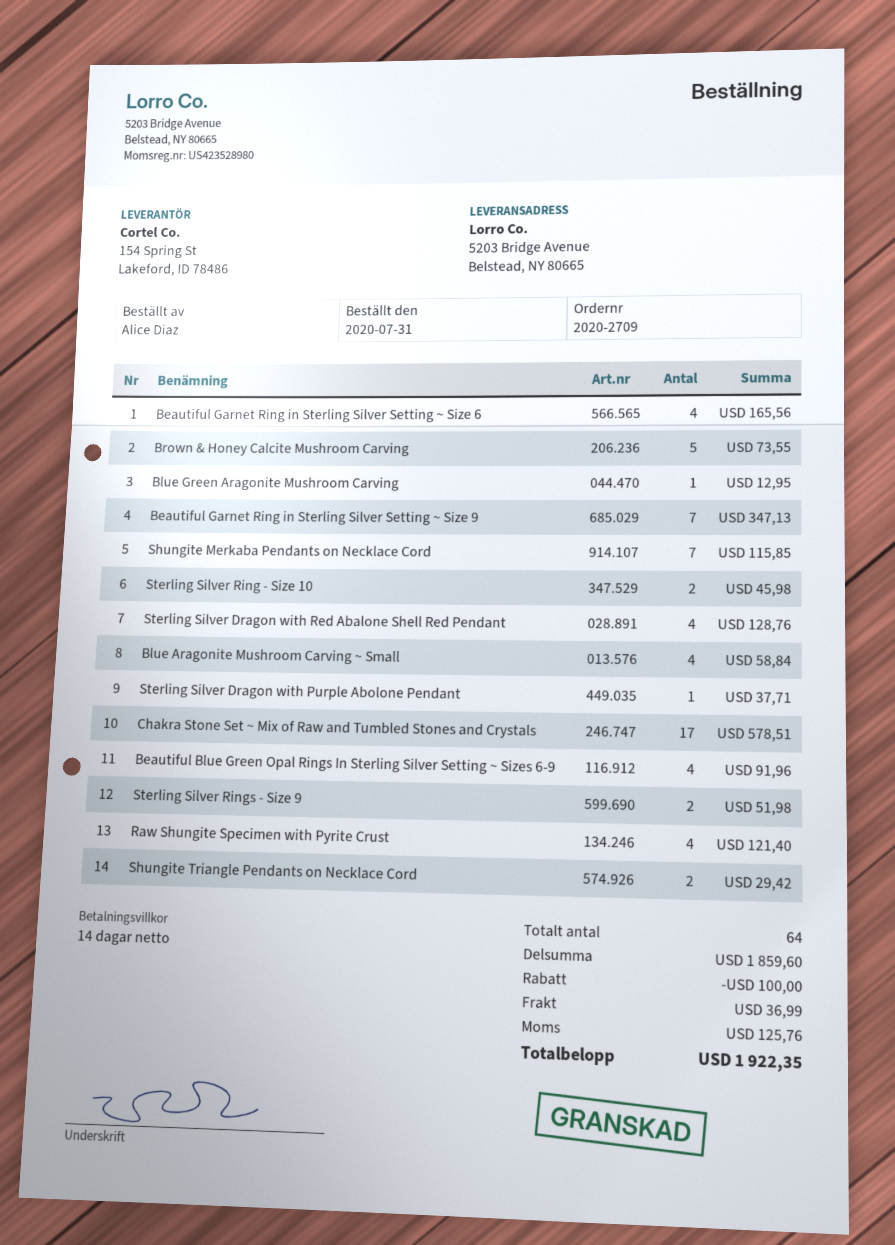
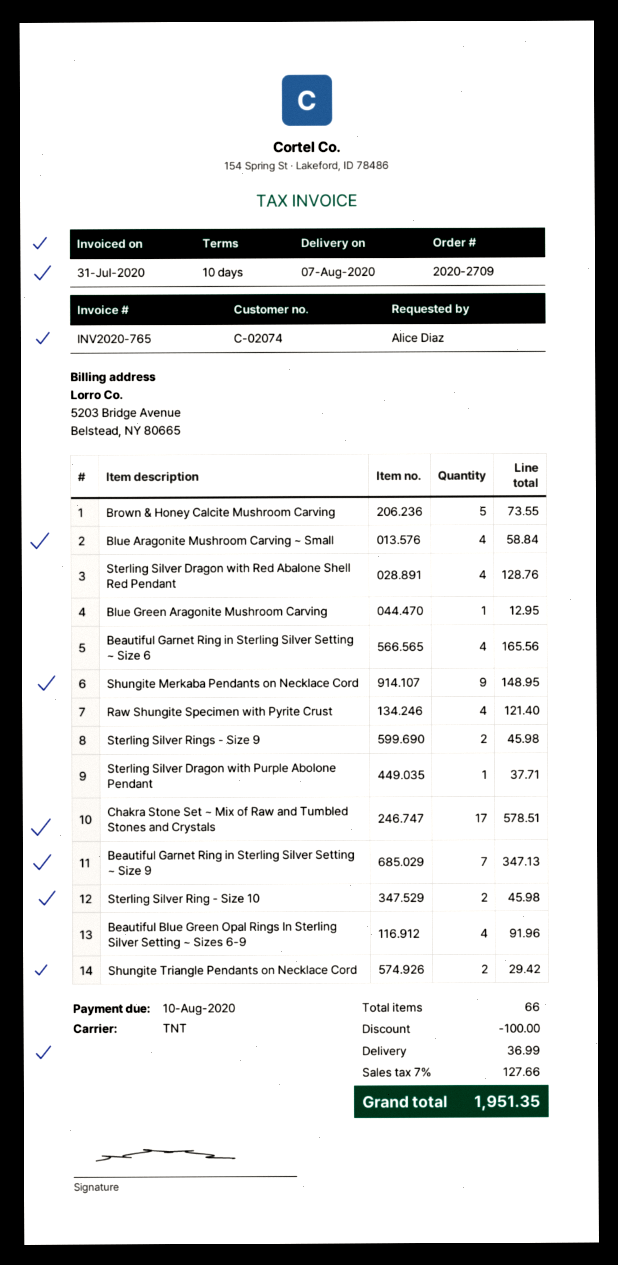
payment terms: 14 days -> 10 days
Shungite Merkaba Pendants on Necklace Cord: 7 for 115.85 -> 9 for 148.95
Sterling Silver Rings - Size 9: 2 for 51.98 -> 2 for 45.98
total quantity: 64 -> 66
tax: 125.76 -> 127.66
total: 1922.35 -> 1951.35

